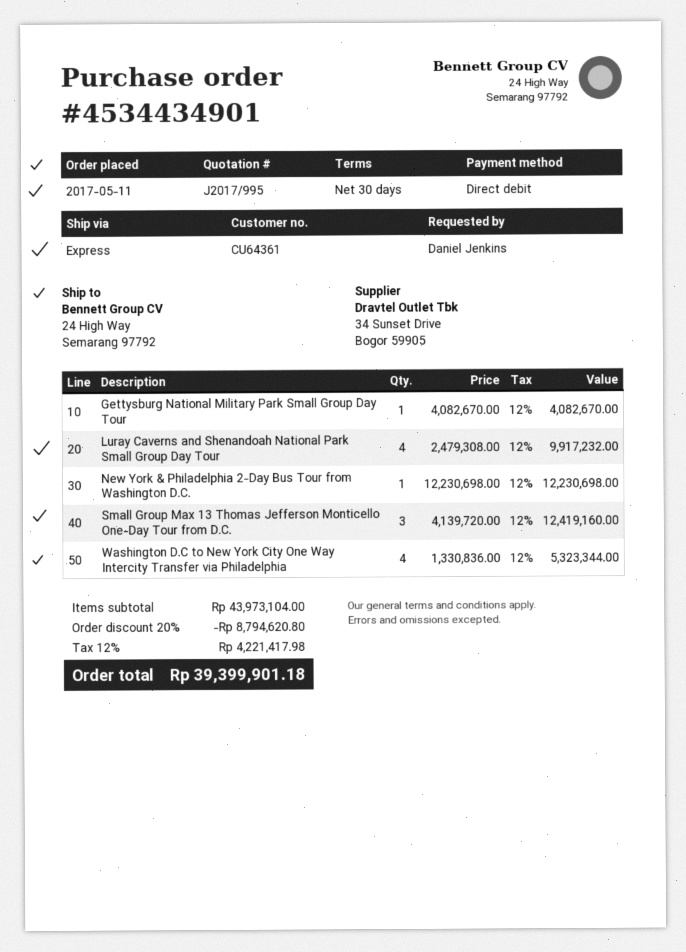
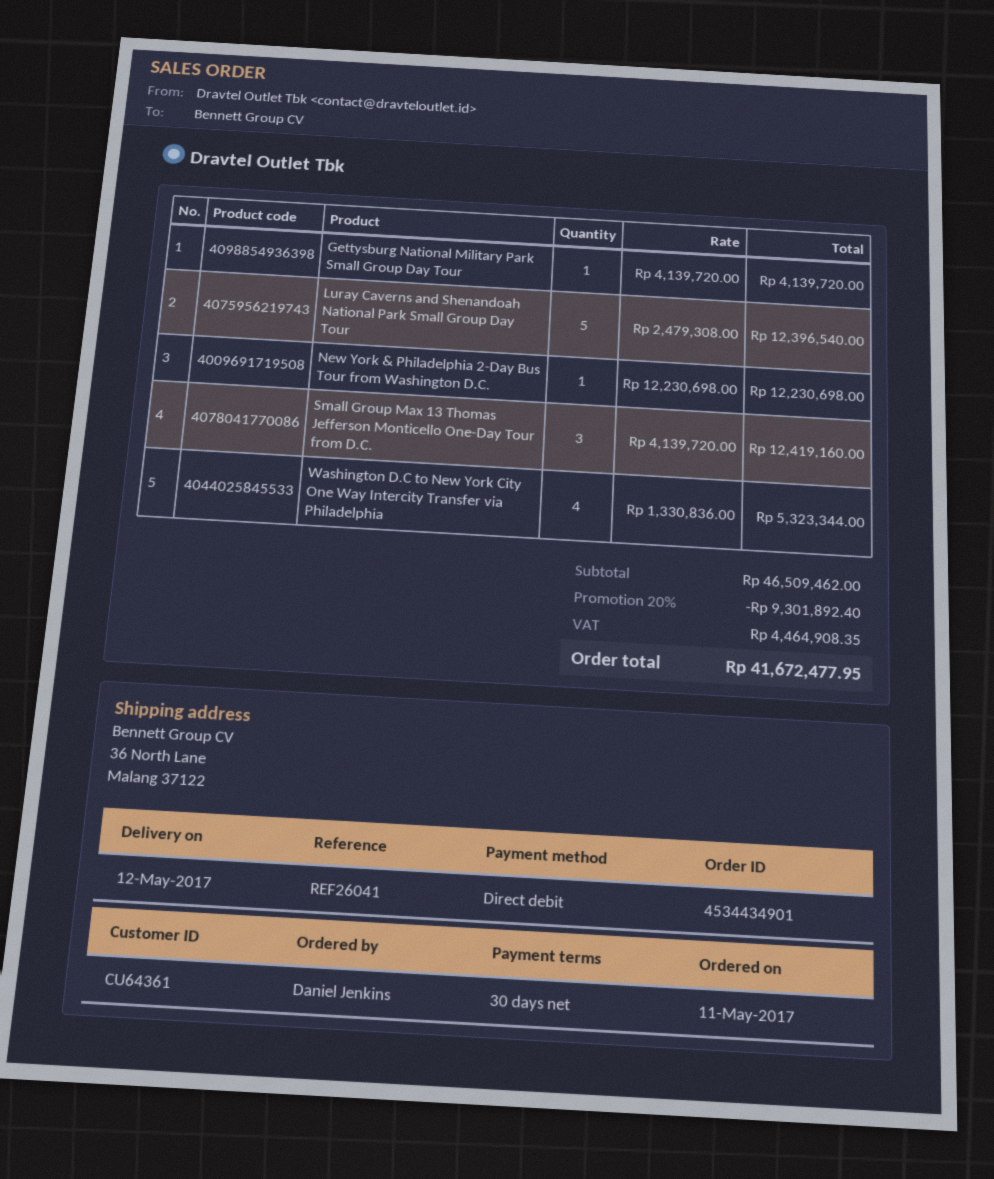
ship to: 24 High Way, Semarang 97792 -> 36 North Lane, Malang 37122
Gettysburg National Military Park Small Group Day Tour: 1 x 4082670.00 = 4082670.00 -> 1 x 4139720.00 = 4139720.00
Luray Caverns and Shenandoah National Park Small Group Day Tour: 4 x 2479308.00 = 9917232.00 -> 5 x 2479308.00 = 12396540.00
subtotal: 43973104.00 -> 46509462.00
discount: 20% = 8794620.80 -> 20% = 9301892.40
tax: 4221417.98 -> 4464908.35
total: 39399901.18 -> 41672477.95

